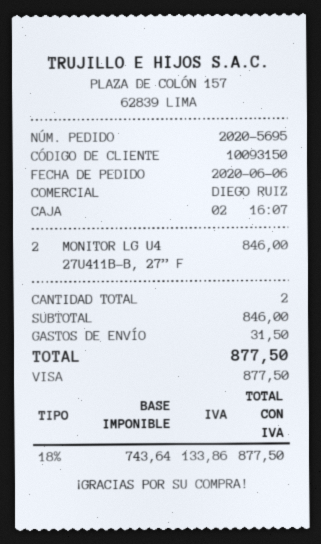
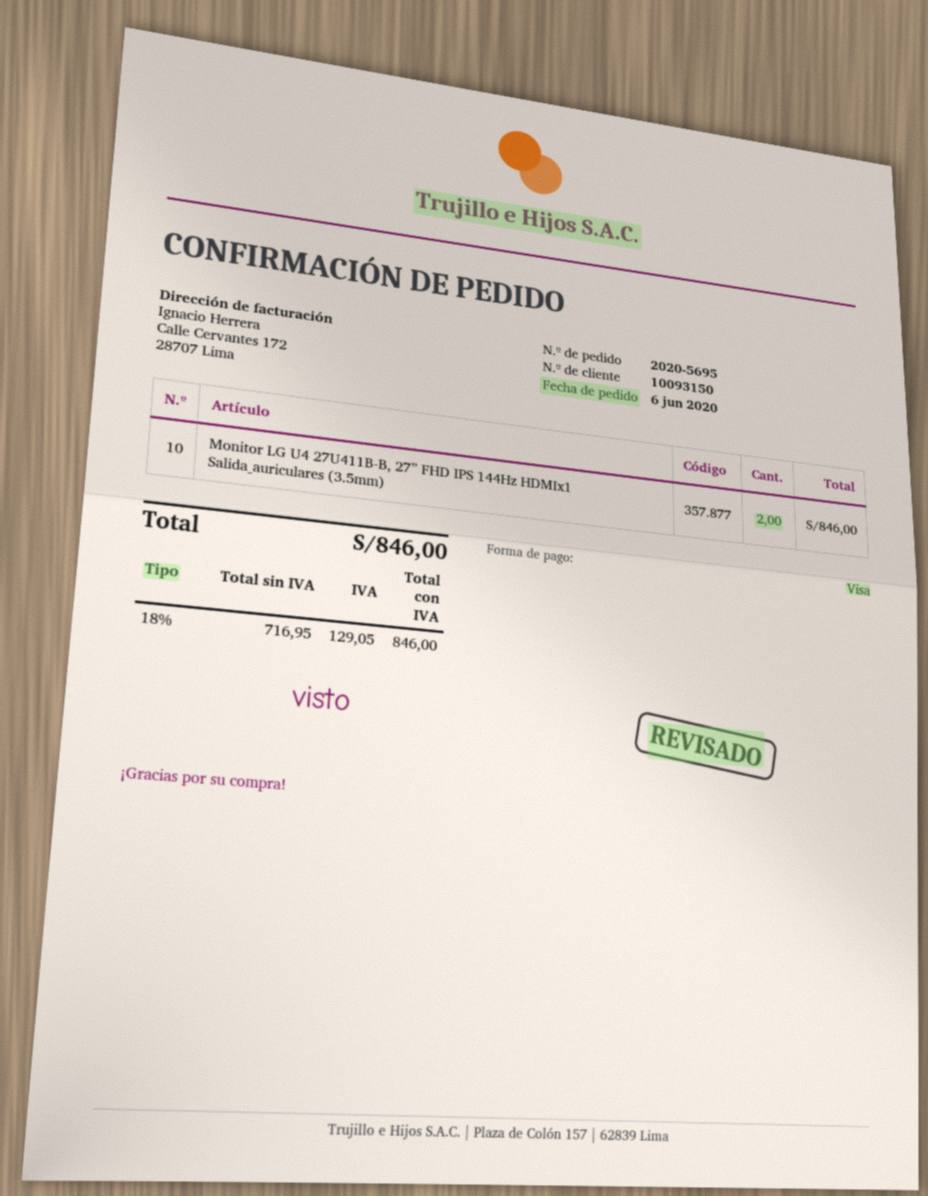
shipping: 31.50 -> none
net: 743.64 -> 716.95
tax: 18% = 133.86 -> 18% = 129.05
total: 877.50 -> 846.00

